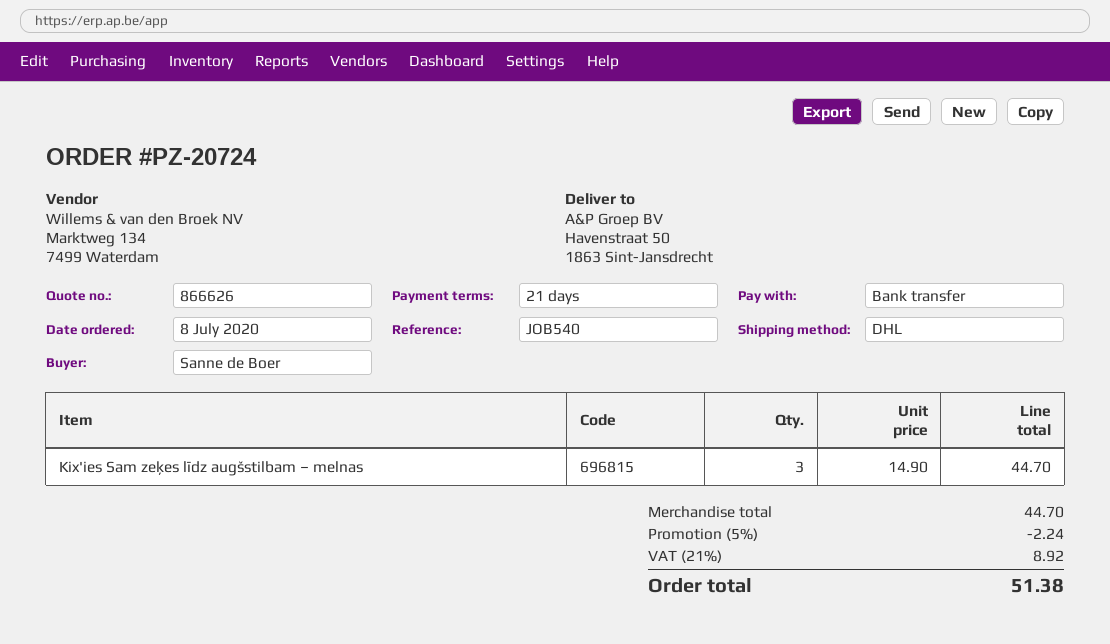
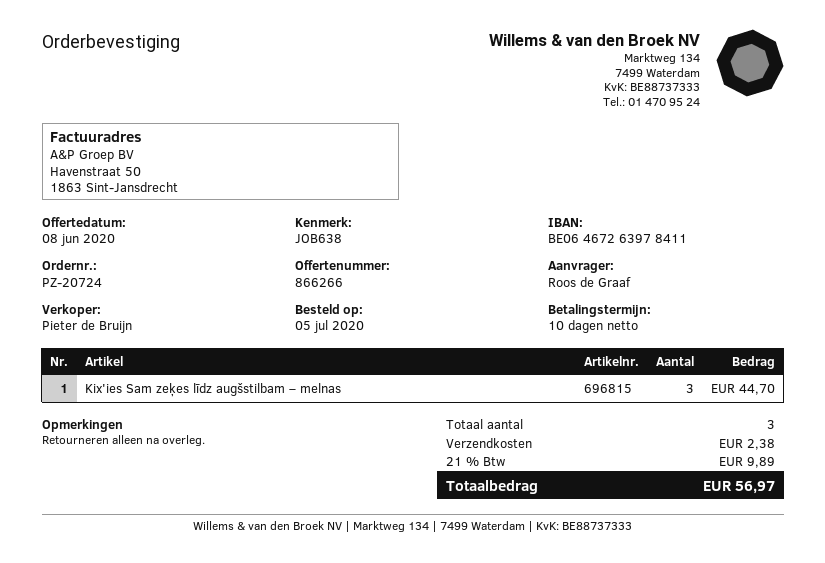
quote number: 866626 -> 866266
order date: 2020-07-08 -> 2020-07-05
payment terms: 21 days -> 10 days
reference: JOB540 -> JOB638
ordered by: Sanne de Boer -> Roos de Graaf
discount: 5% = 2.24 -> none
shipping: none -> 2.38
tax: 21% = 8.92 -> 21% = 9.89
total: 51.38 -> 56.97

